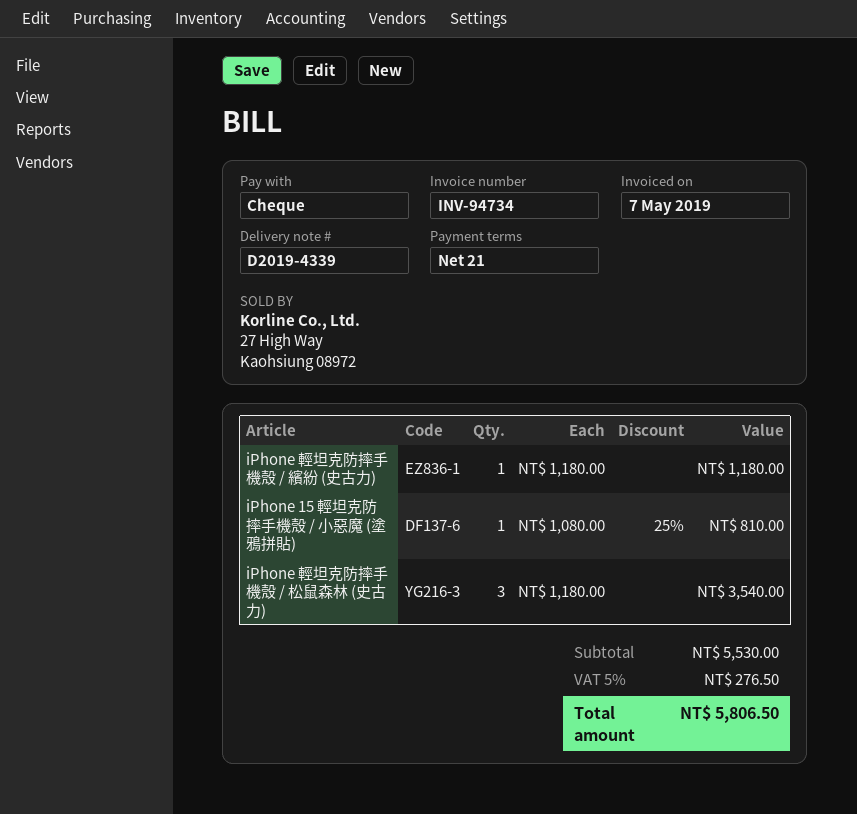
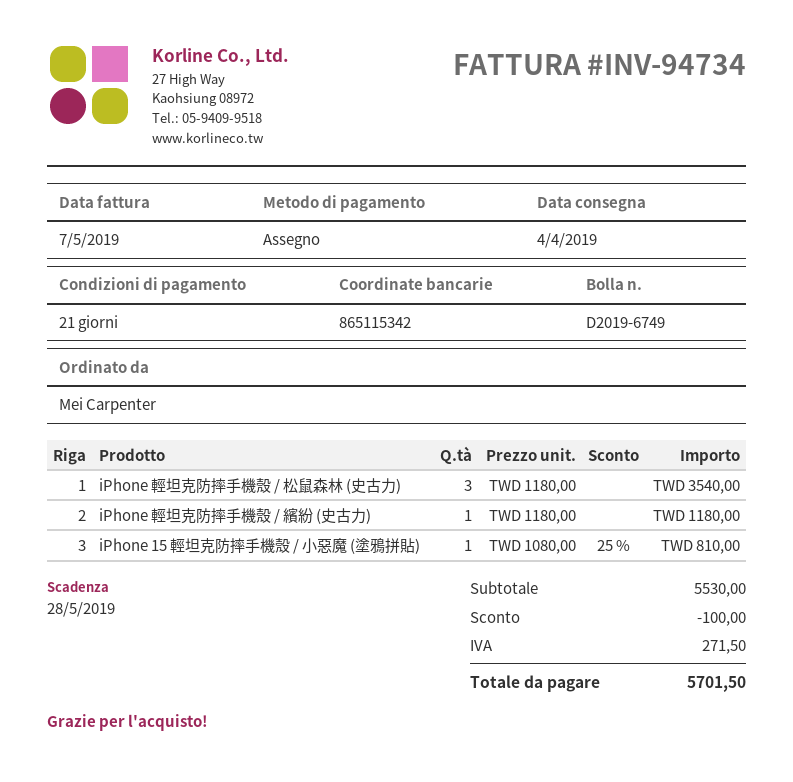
delivery note number: D2019-4339 -> D2019-6749
discount: none -> 100.00
tax: 276.50 -> 271.50
total: 5806.50 -> 5701.50

